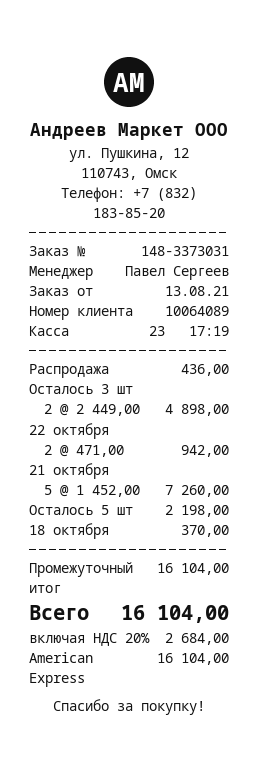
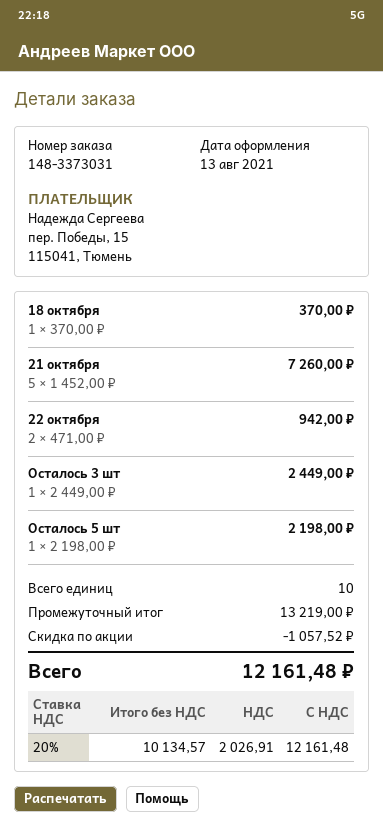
Распродажа: 1 x 436.00 = 436.00 -> none
Осталось 3 шт: 2 x 2449.00 = 4898.00 -> 1 x 2449.00 = 2449.00
subtotal: 16104.00 -> 13219.00
discount: none -> 1057.52
tax: 20% = 2684.00 -> 20% = 2026.91
total: 16104.00 -> 12161.48

